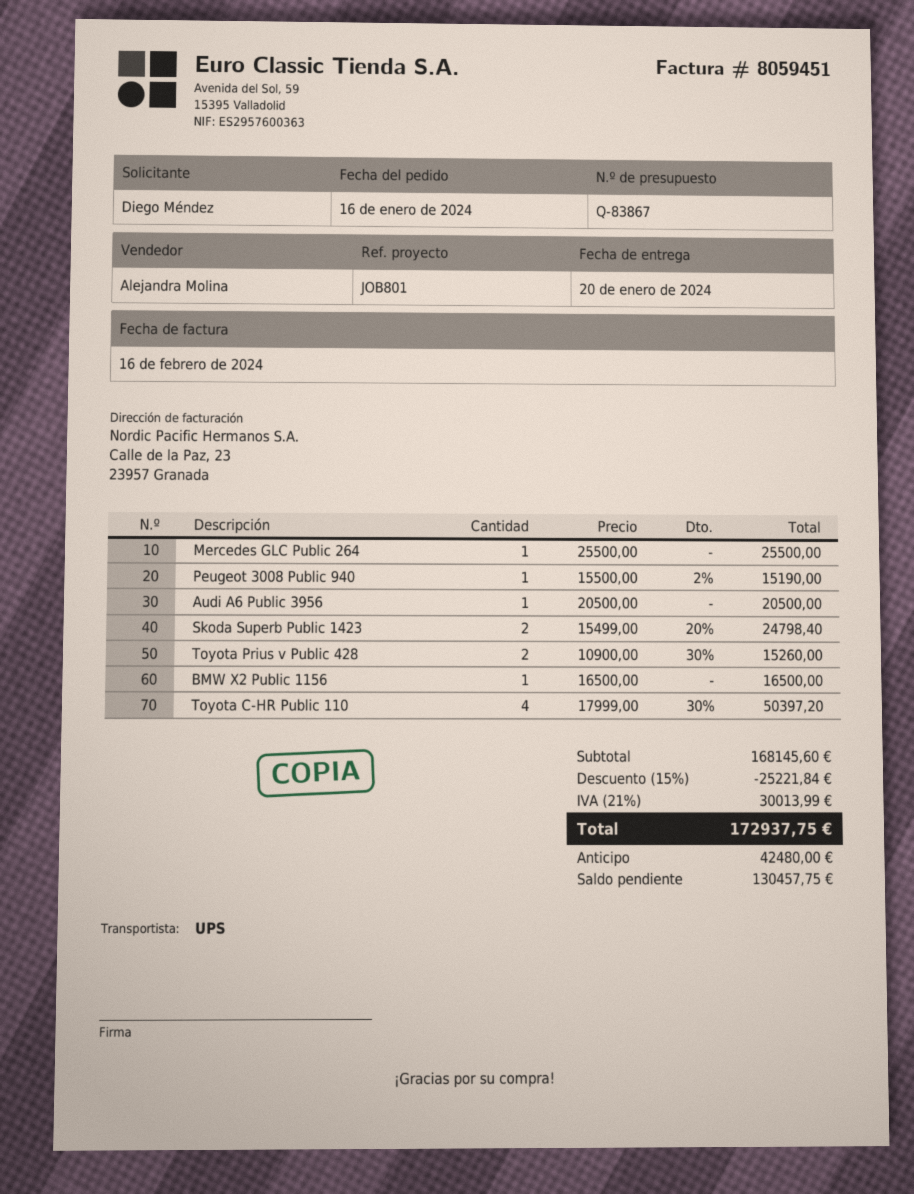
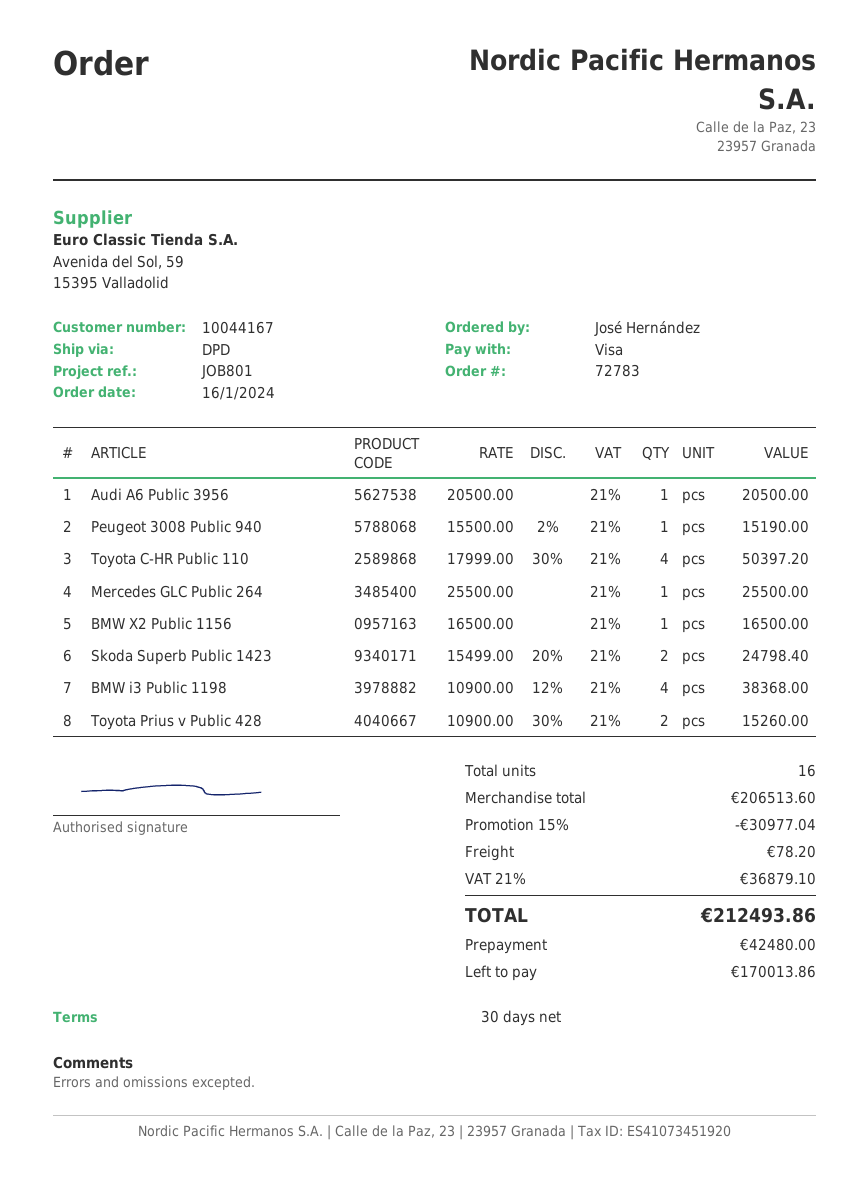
ordered by: Diego Méndez -> José Hernández
shipping method: UPS -> DPD
BMW i3 Public 1198: none -> 4 x 10900.00 - 12% = 38368.00
subtotal: 168145.60 -> 206513.60
discount: 15% = 25221.84 -> 15% = 30977.04
shipping: none -> 78.20
tax: 21% = 30013.99 -> 21% = 36879.10
total: 172937.75 -> 212493.86
balance: 130457.75 -> 170013.86

